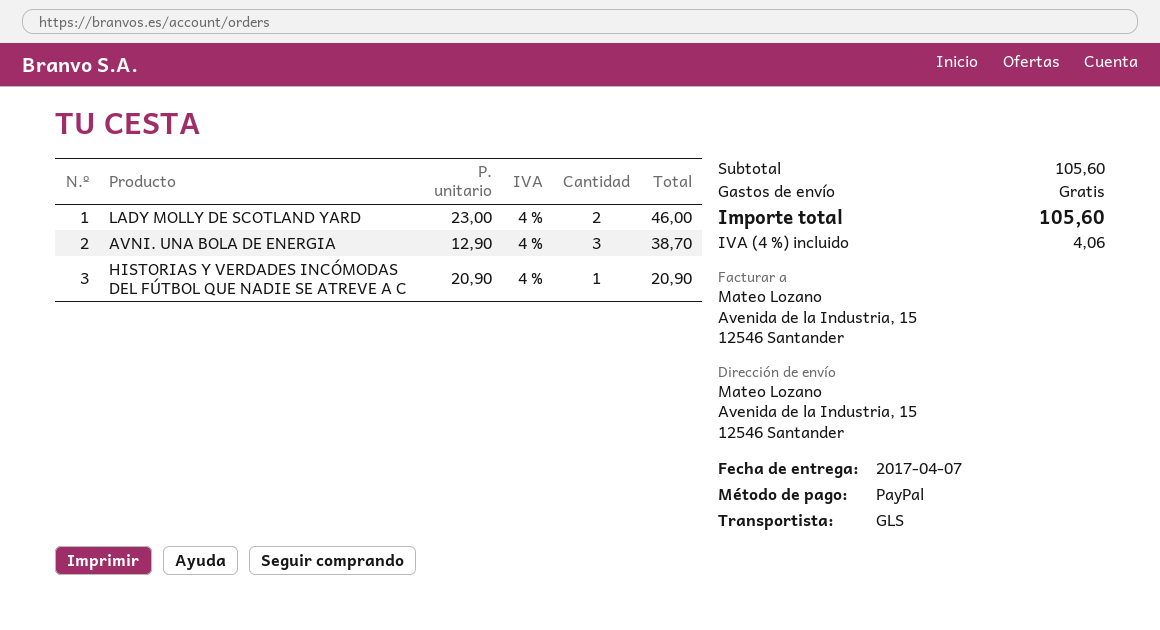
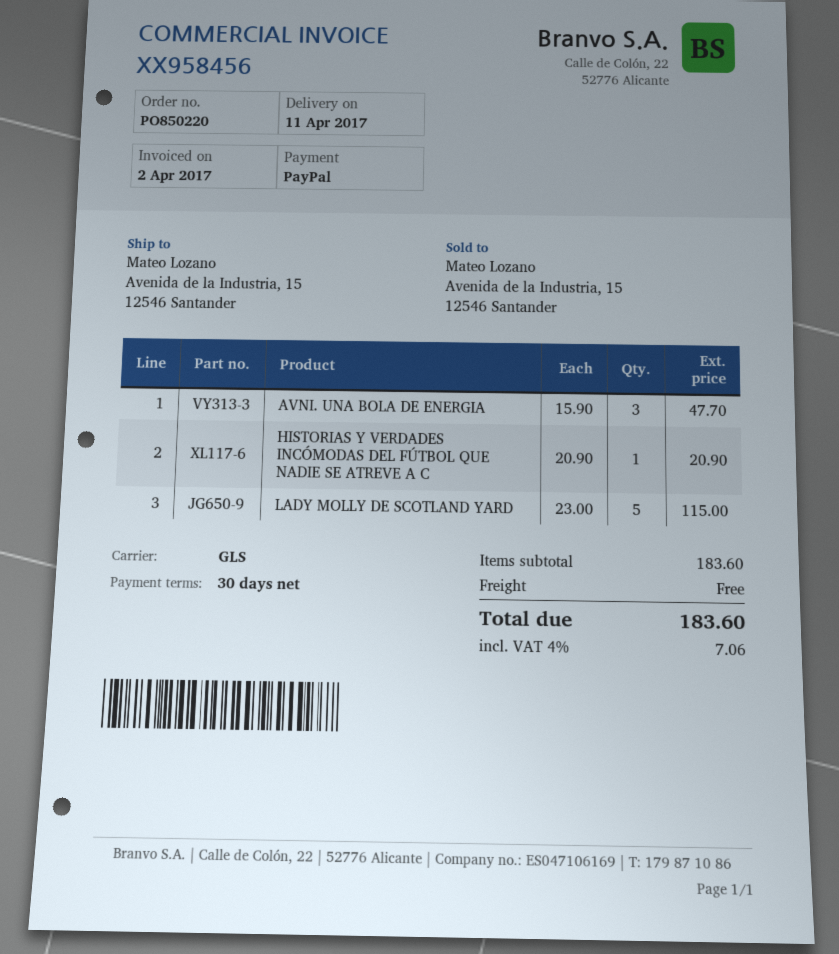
delivery date: 2017-04-07 -> 2017-04-11
LADY MOLLY DE SCOTLAND YARD: 2 x 23.00 = 46.00 -> 5 x 23.00 = 115.00
AVNI. UNA BOLA DE ENERGIA: 3 x 12.90 = 38.70 -> 3 x 15.90 = 47.70
subtotal: 105.60 -> 183.60
tax: 4% = 4.06 -> 4% = 7.06
total: 105.60 -> 183.60

